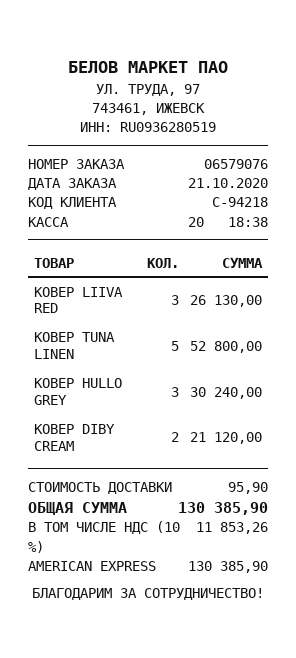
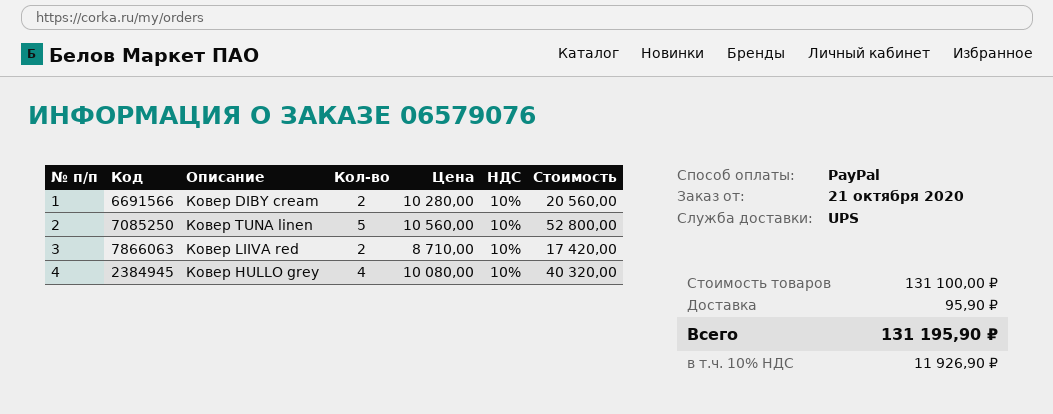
payment method: American Express -> PayPal
КОВЕР LIIVA RED: 3 for 26130.00 -> 2 for 17420.00
КОВЕР HULLO GREY: 3 for 30240.00 -> 4 for 40320.00
КОВЕР DIBY CREAM: 2 for 21120.00 -> 2 for 20560.00
tax: 10% = 11853.26 -> 10% = 11926.90
total: 130385.90 -> 131195.90

